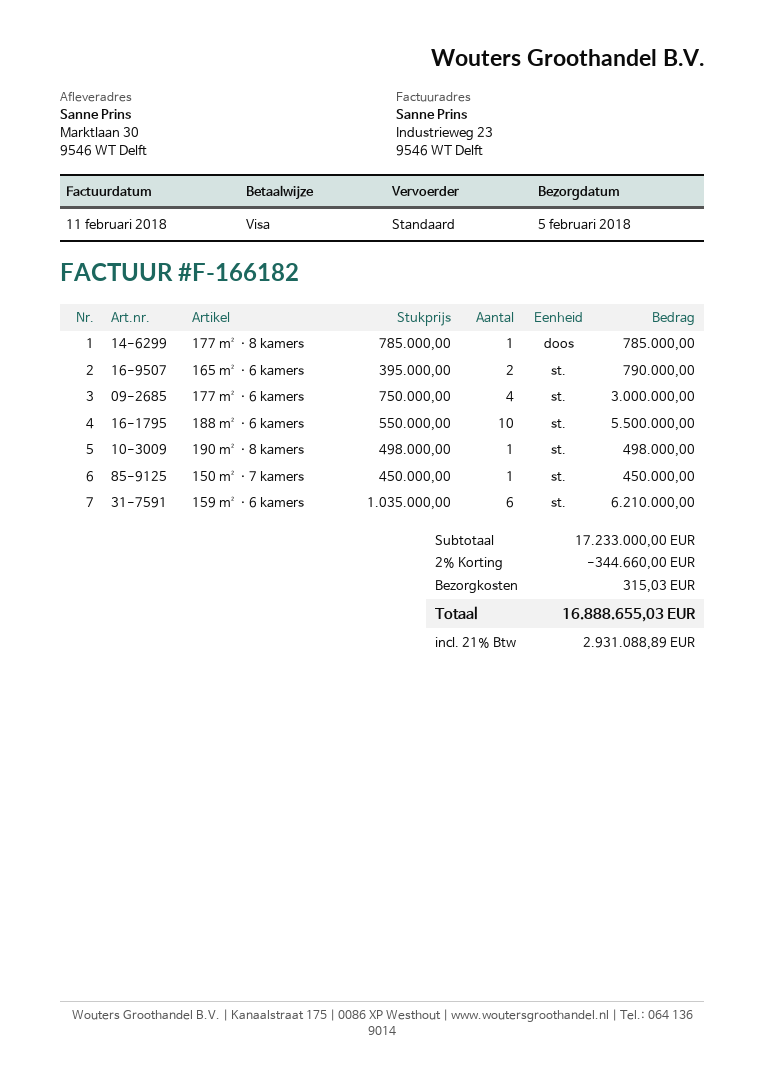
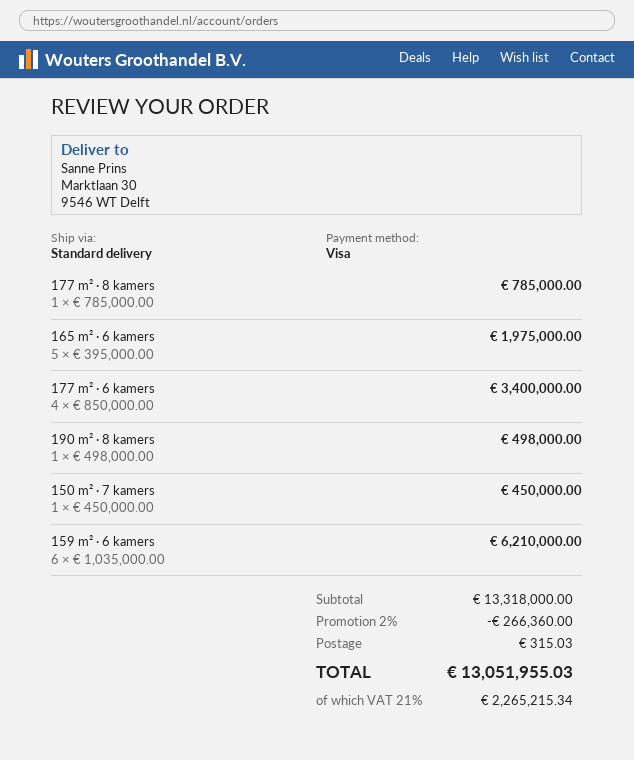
165 m² · 6 kamers: 2 x 395000.00 = 790000.00 -> 5 x 395000.00 = 1975000.00
177 m² · 6 kamers: 4 x 750000.00 = 3000000.00 -> 4 x 850000.00 = 3400000.00
188 m² · 6 kamers: 10 x 550000.00 = 5500000.00 -> none
subtotal: 17233000.00 -> 13318000.00
discount: 2% = 344660.00 -> 2% = 266360.00
tax: 21% = 2931088.89 -> 21% = 2265215.34
total: 16888655.03 -> 13051955.03

